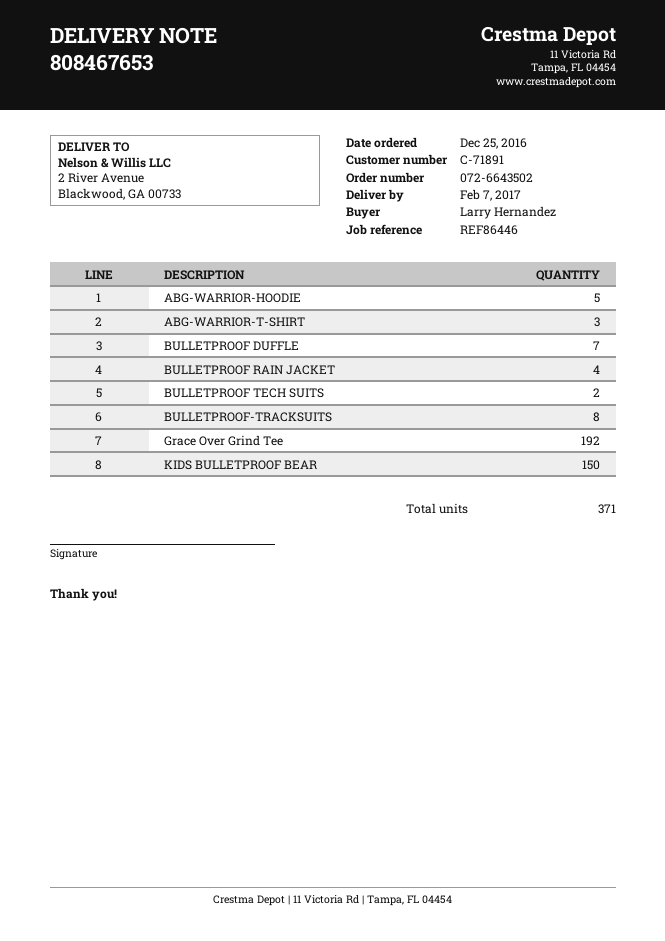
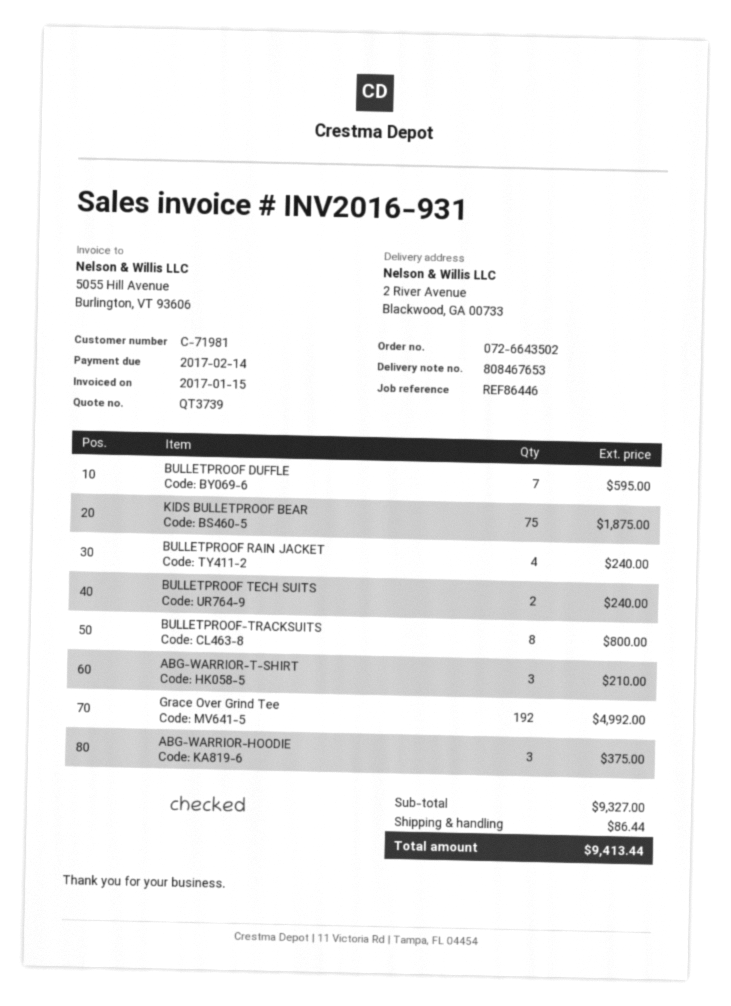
customer number: C-71891 -> C-71981
ABG-WARRIOR-HOODIE: 5 -> 3
KIDS BULLETPROOF BEAR: 150 -> 75

